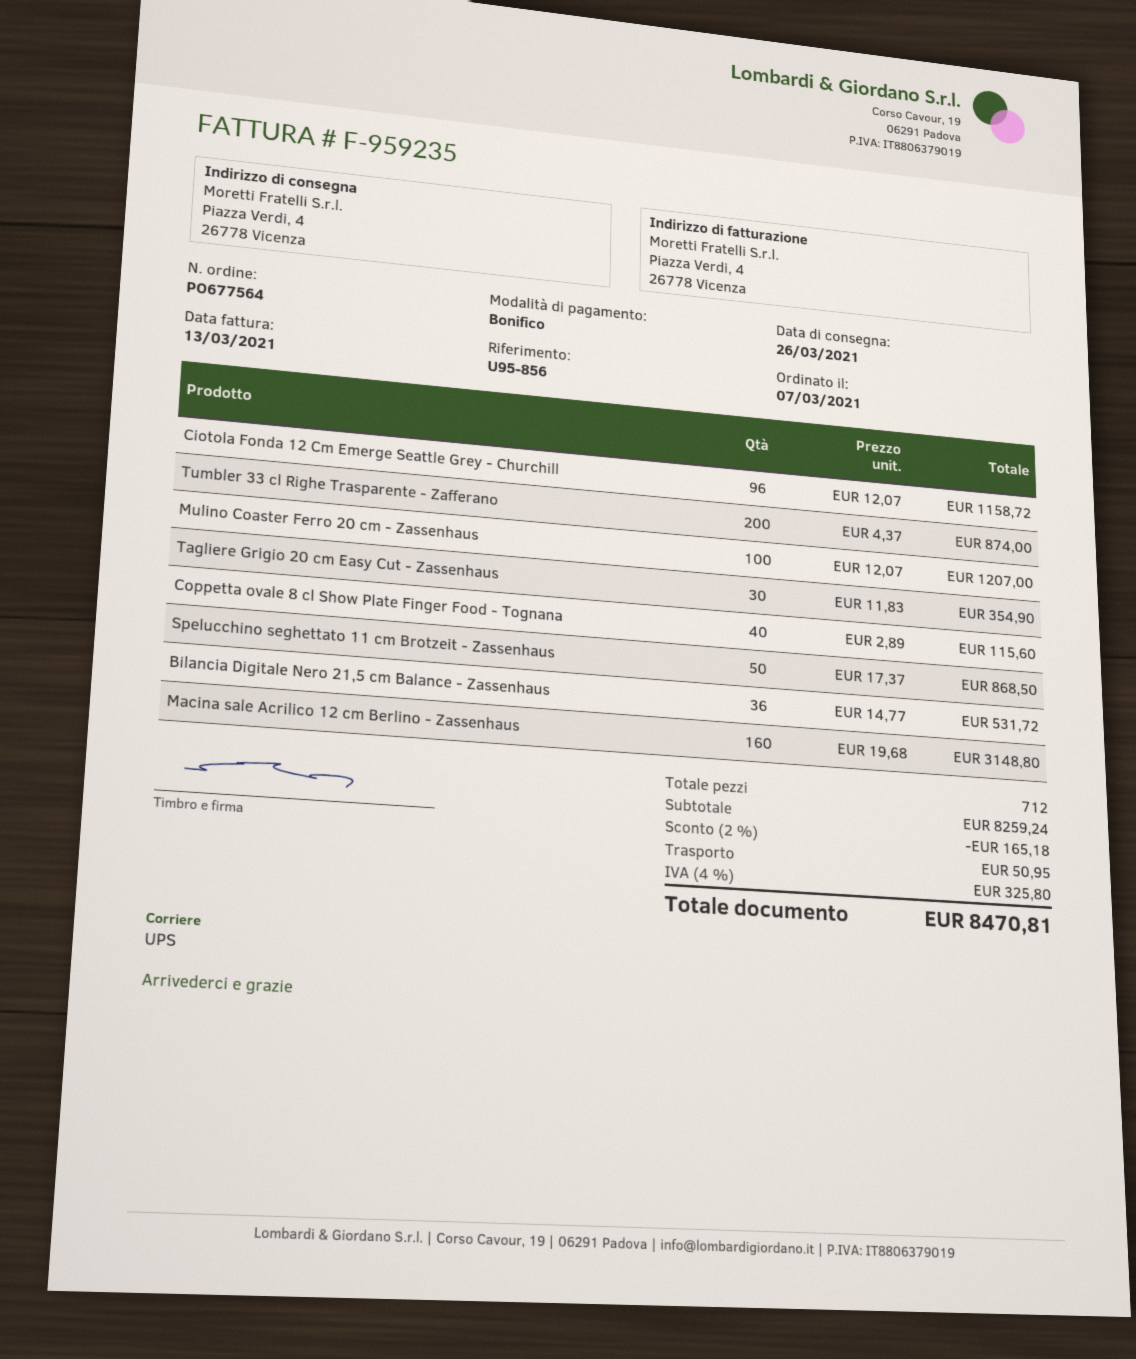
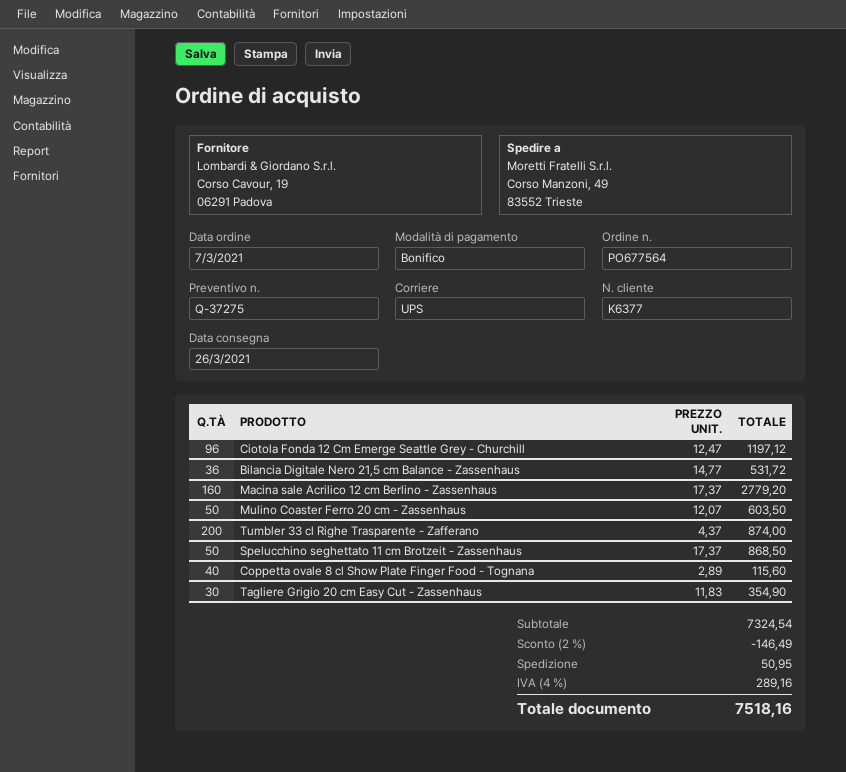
ship to: Piazza Verdi, 4, 26778 Vicenza -> Corso Manzoni, 49, 83552 Trieste
Ciotola Fonda 12 Cm Emerge Seattle Grey - Churchill: 96 x 12.07 = 1158.72 -> 96 x 12.47 = 1197.12
Mulino Coaster Ferro 20 cm - Zassenhaus: 100 x 12.07 = 1207.00 -> 50 x 12.07 = 603.50
Macina sale Acrilico 12 cm Berlino - Zassenhaus: 160 x 19.68 = 3148.80 -> 160 x 17.37 = 2779.20
subtotal: 8259.24 -> 7324.54
discount: 2% = 165.18 -> 2% = 146.49
tax: 4% = 325.80 -> 4% = 289.16
total: 8470.81 -> 7518.16

